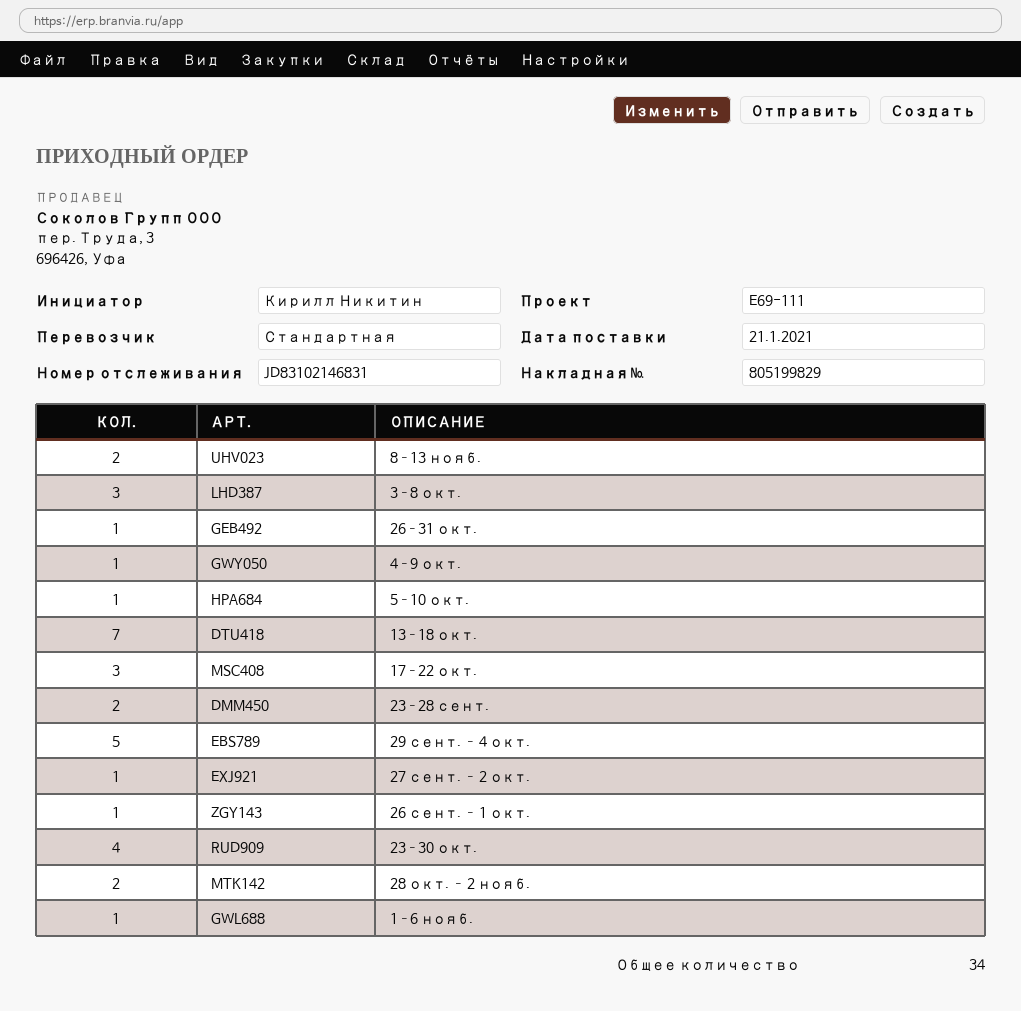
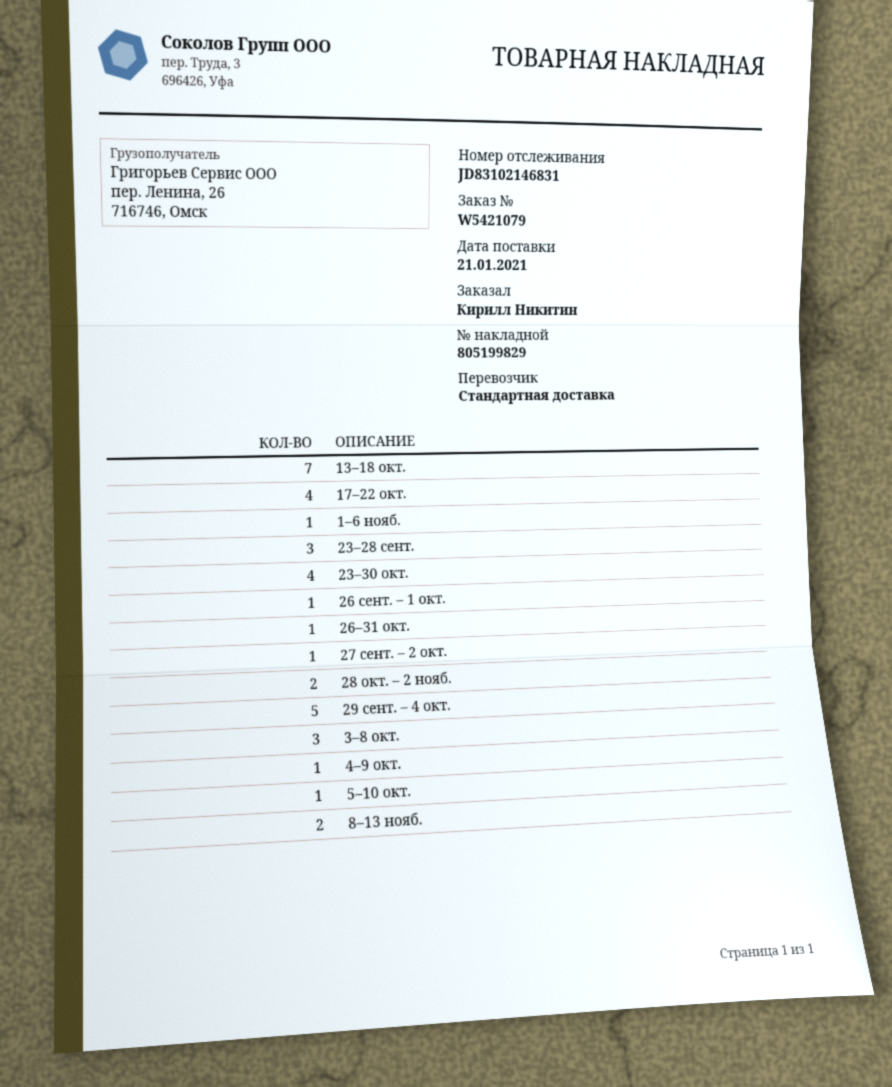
17–22 окт.: 3 -> 4
23–28 сент.: 2 -> 3

